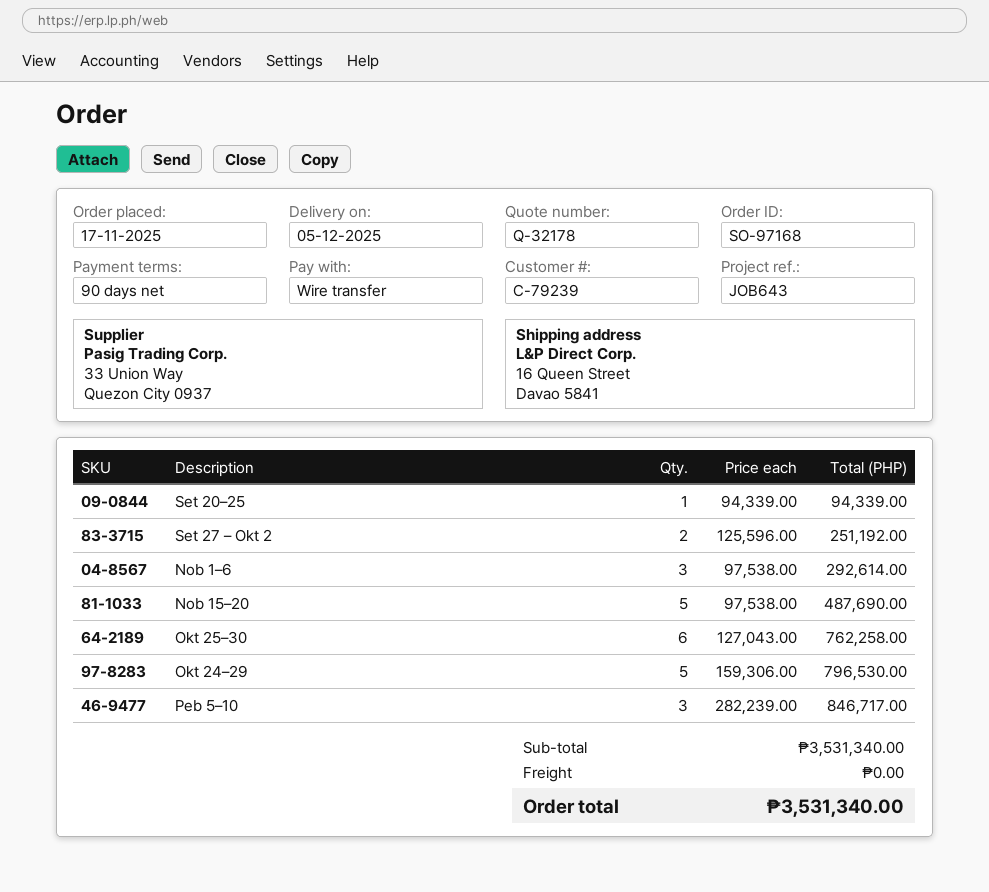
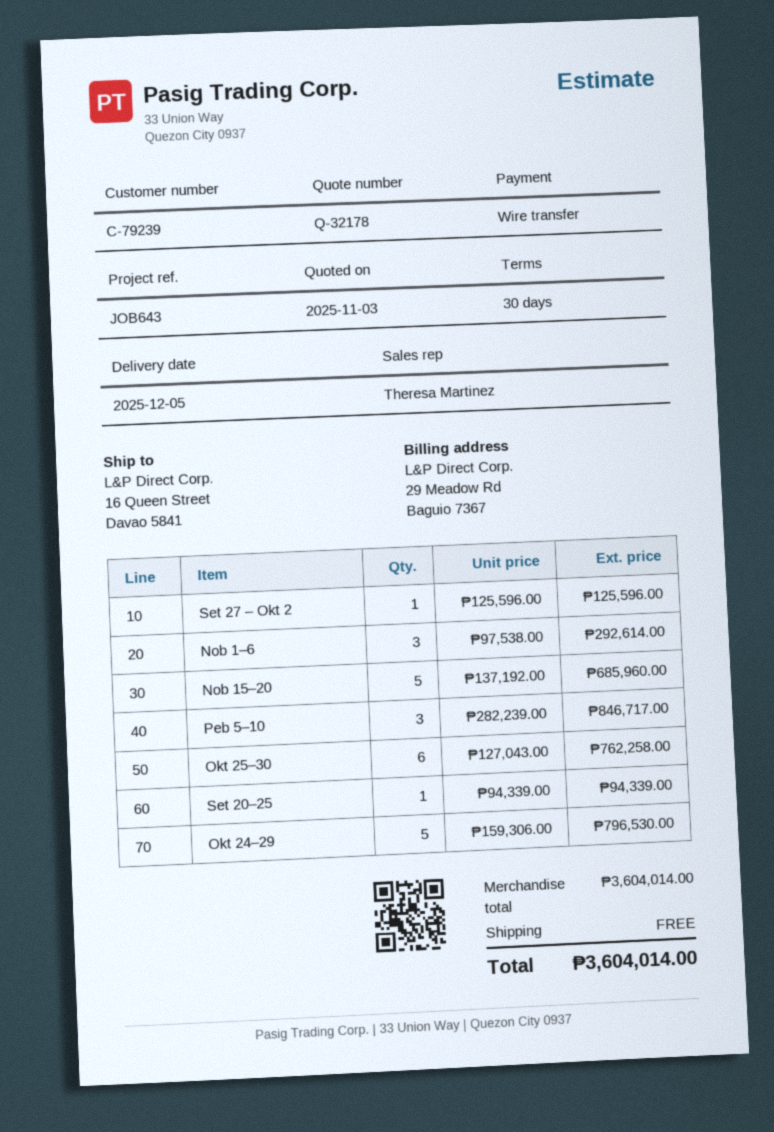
payment terms: 90 days -> 30 days
Set 27 – Okt 2: 2 x 125596.00 = 251192.00 -> 1 x 125596.00 = 125596.00
Nob 15–20: 5 x 97538.00 = 487690.00 -> 5 x 137192.00 = 685960.00
subtotal: 3531340.00 -> 3604014.00
total: 3531340.00 -> 3604014.00

